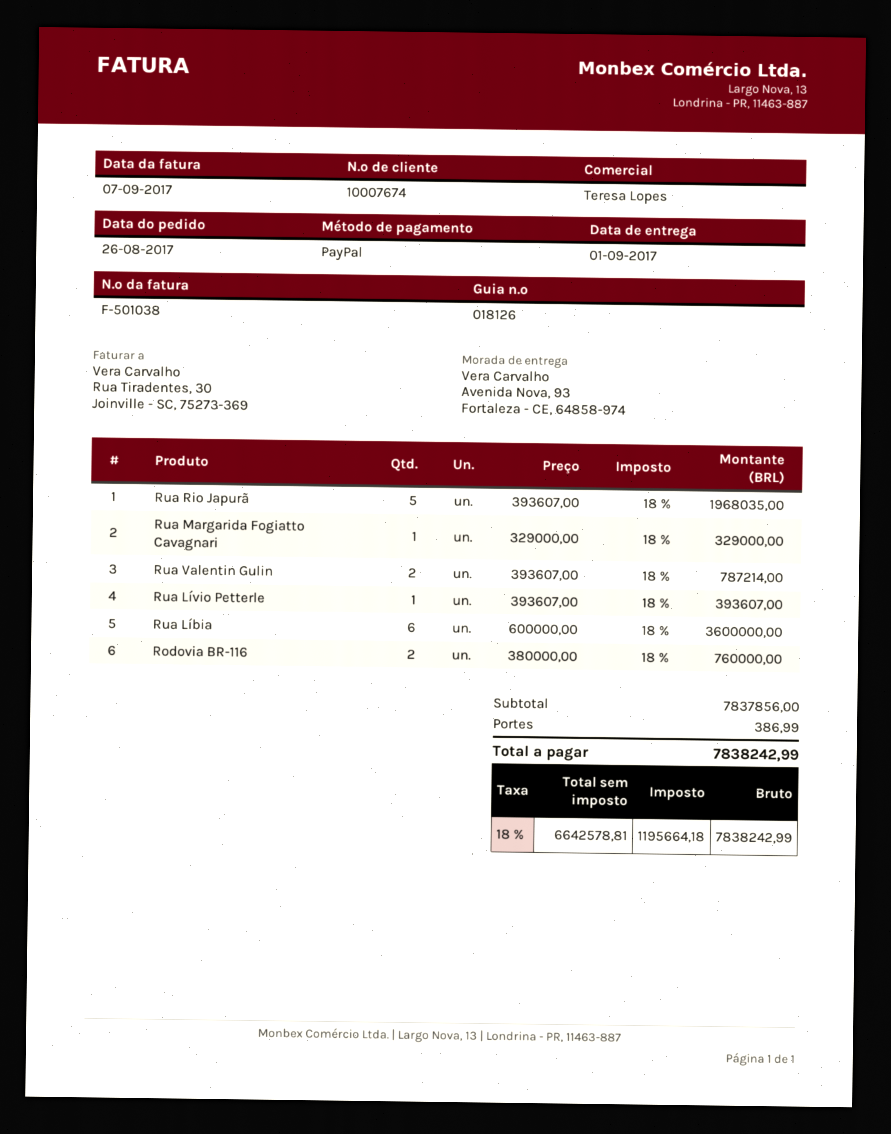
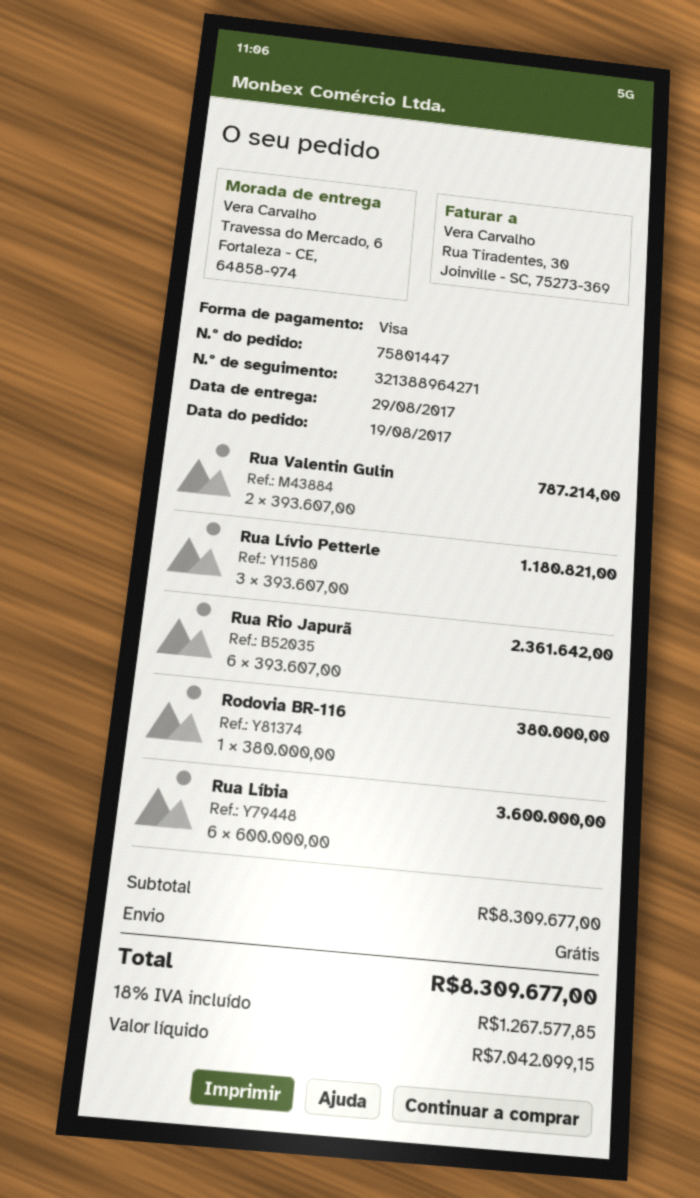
order date: 2017-08-26 -> 2017-08-19
delivery date: 2017-09-01 -> 2017-08-29
payment method: PayPal -> Visa
ship to: Avenida Nova, 93, Fortaleza - CE, 64858-974 -> Travessa do Mercado, 6, Fortaleza - CE, 64858-974
Rua Rio Japurã: 5 x 393607.00 = 1968035.00 -> 6 x 393607.00 = 2361642.00
Rua Margarida Fogiatto Cavagnari: 1 x 329000.00 = 329000.00 -> none
Rua Lívio Petterle: 1 x 393607.00 = 393607.00 -> 3 x 393607.00 = 1180821.00
Rodovia BR-116: 2 x 380000.00 = 760000.00 -> 1 x 380000.00 = 380000.00
subtotal: 7837856.00 -> 8309677.00
shipping: 386.99 -> 0.00
net: 6642578.81 -> 7042099.15
tax: 18% = 1195664.18 -> 18% = 1267577.85
total: 7838242.99 -> 8309677.00

